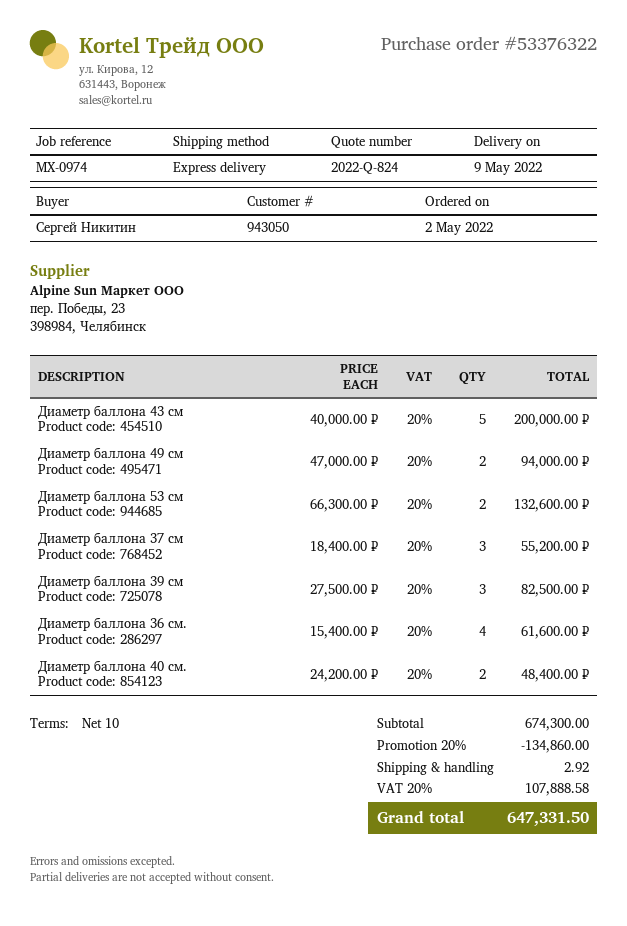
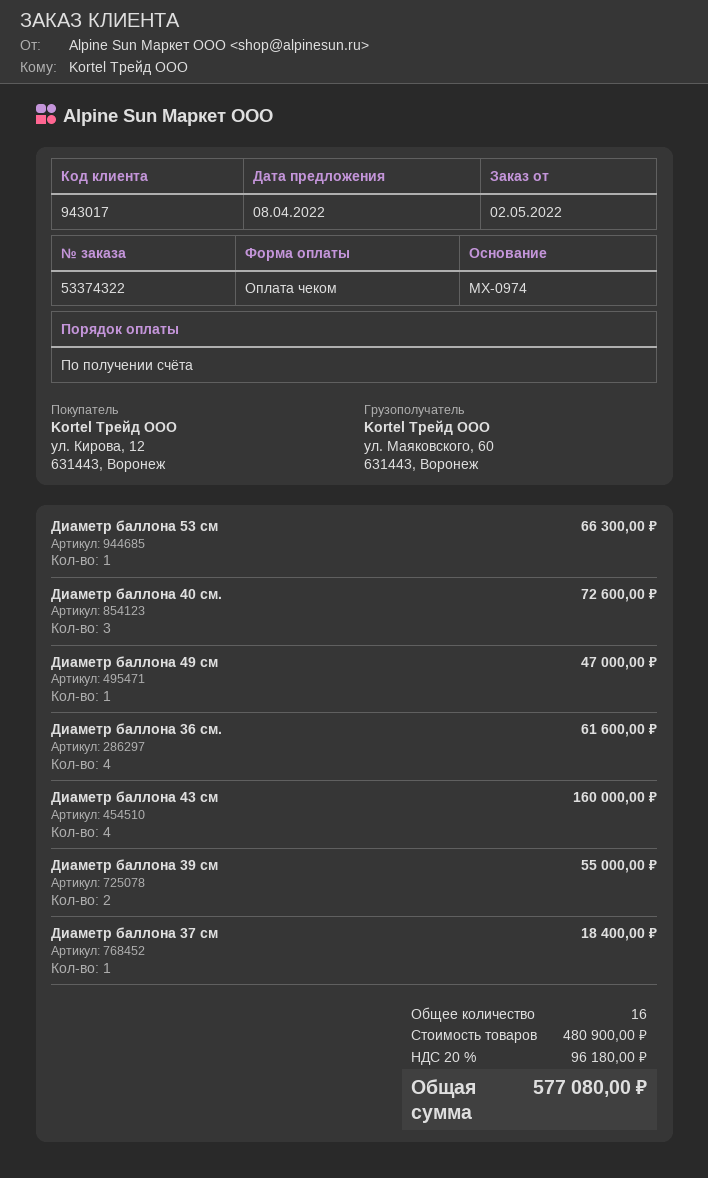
order number: 53376322 -> 53374322
payment terms: 10 days -> on receipt
customer number: 943050 -> 943017
Диаметр баллона 43 см: 5 for 200000.00 -> 4 for 160000.00
Диаметр баллона 49 см: 2 for 94000.00 -> 1 for 47000.00
Диаметр баллона 53 см: 2 for 132600.00 -> 1 for 66300.00
Диаметр баллона 37 см: 3 for 55200.00 -> 1 for 18400.00
Диаметр баллона 39 см: 3 for 82500.00 -> 2 for 55000.00
Диаметр баллона 40 см.: 2 for 48400.00 -> 3 for 72600.00
subtotal: 674300.00 -> 480900.00
discount: 20% = 134860.00 -> none
shipping: 2.92 -> none
tax: 20% = 107888.58 -> 20% = 96180.00
total: 647331.50 -> 577080.00

